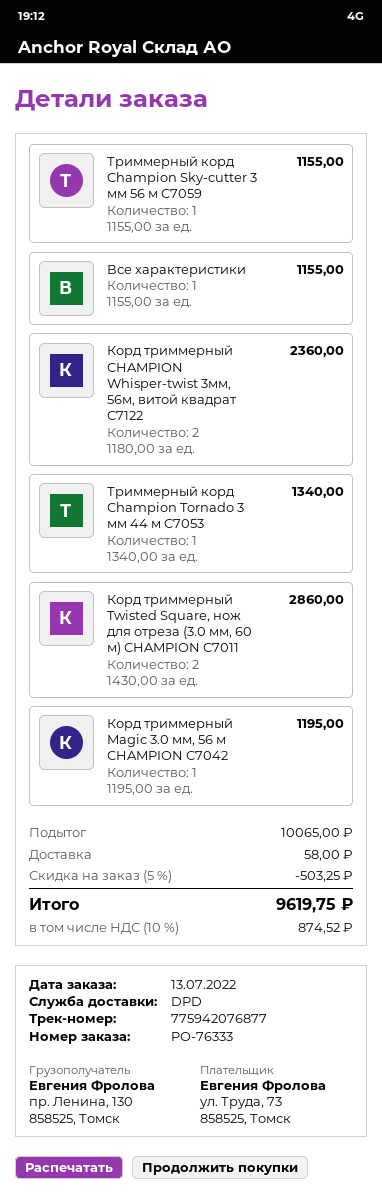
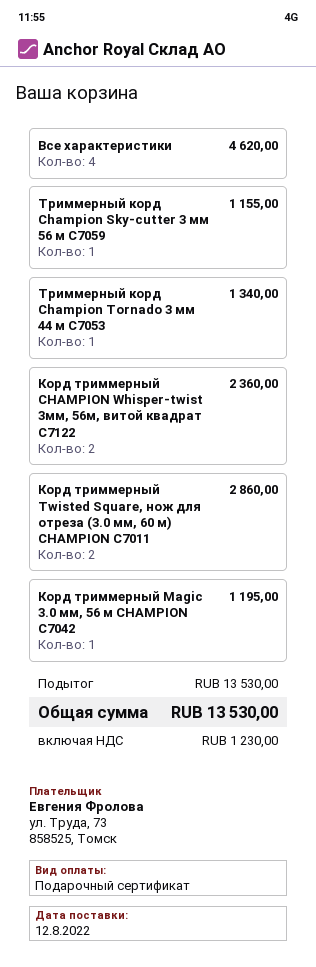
Все характеристики: 1 for 1155.00 -> 4 for 4620.00
subtotal: 10065.00 -> 13530.00
discount: 5% = 503.25 -> none
shipping: 58.00 -> none
tax: 874.52 -> 1230.00
total: 9619.75 -> 13530.00

